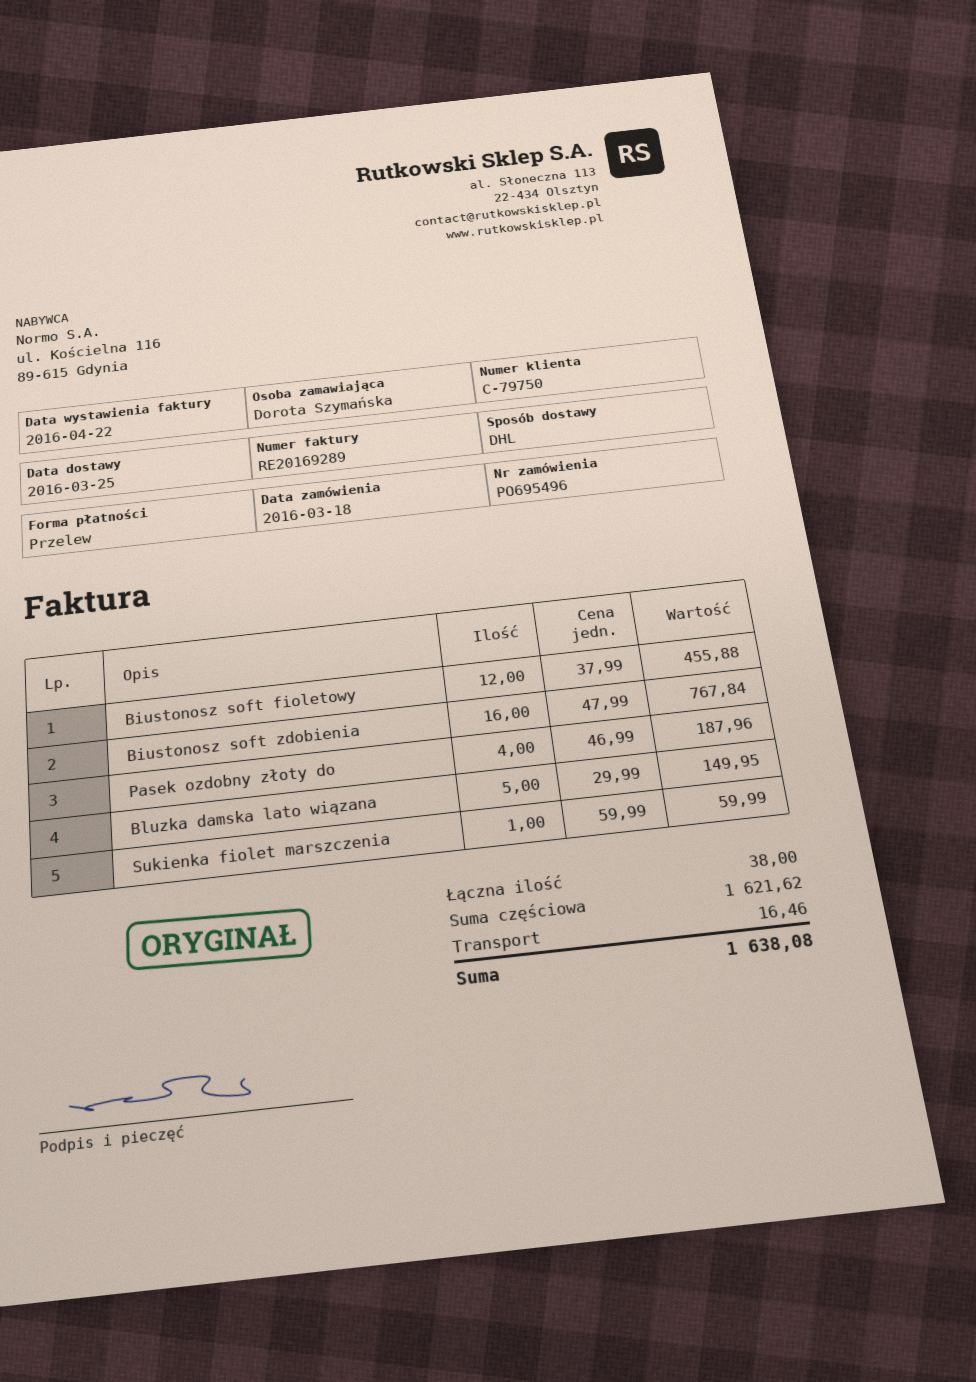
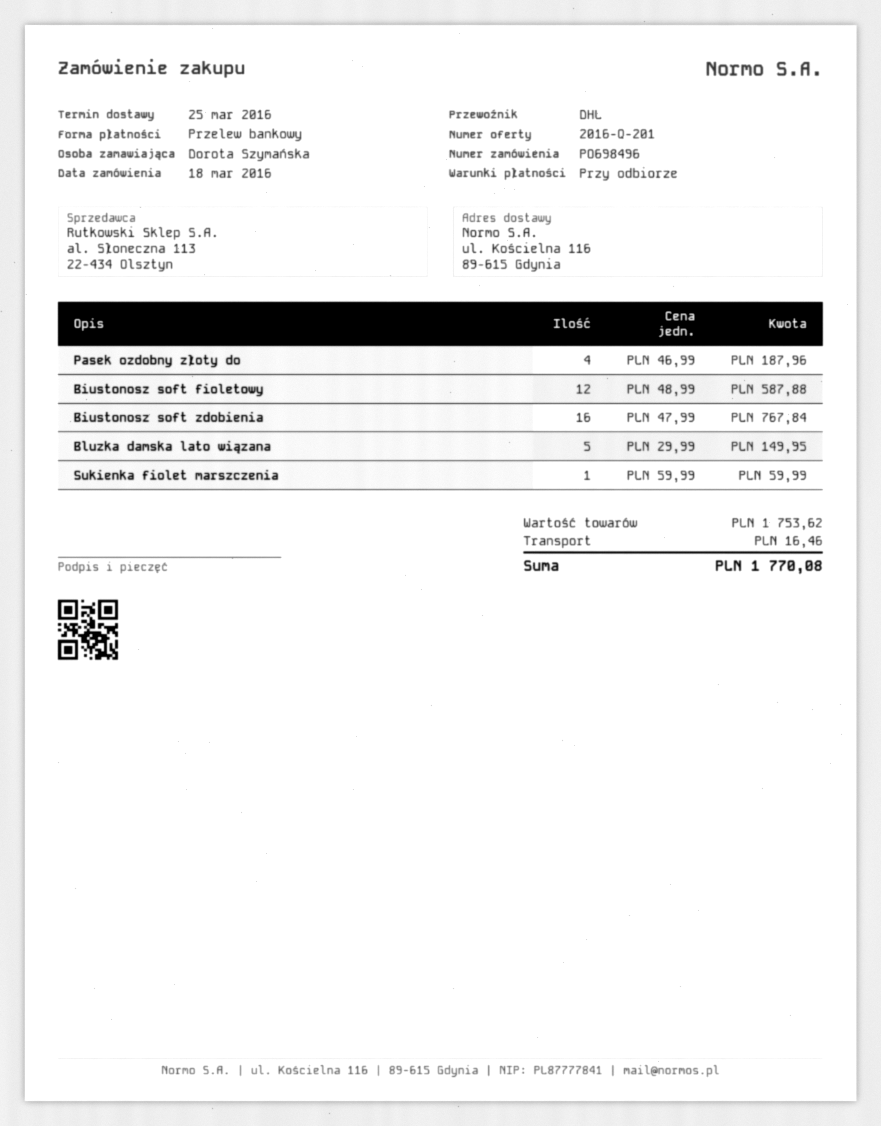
order number: PO695496 -> PO698496
Biustonosz soft fioletowy: 12 x 37.99 = 455.88 -> 12 x 48.99 = 587.88
subtotal: 1621.62 -> 1753.62
total: 1638.08 -> 1770.08

